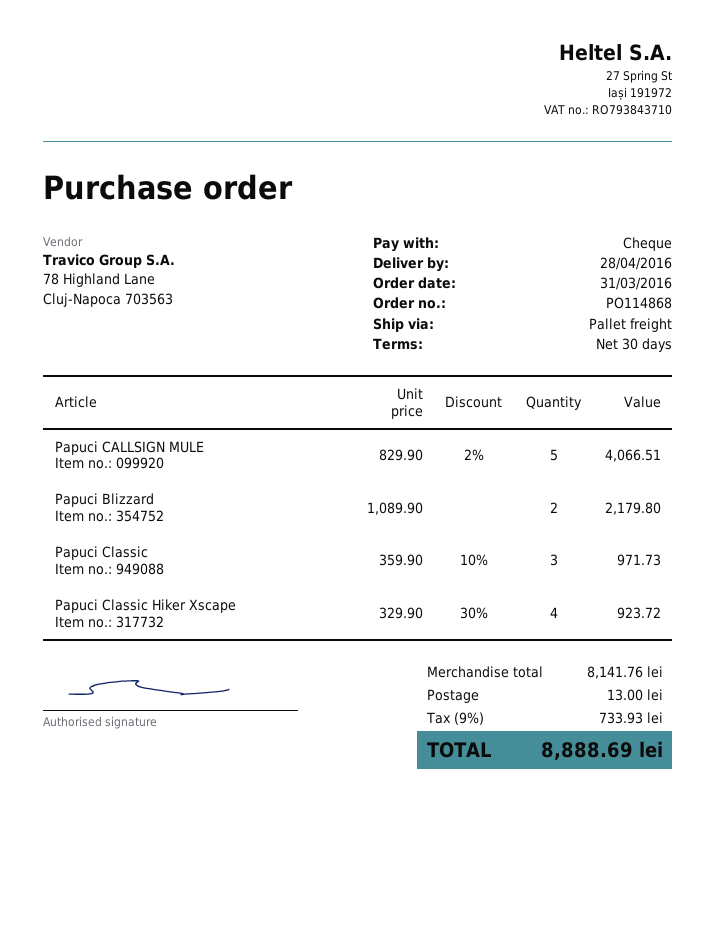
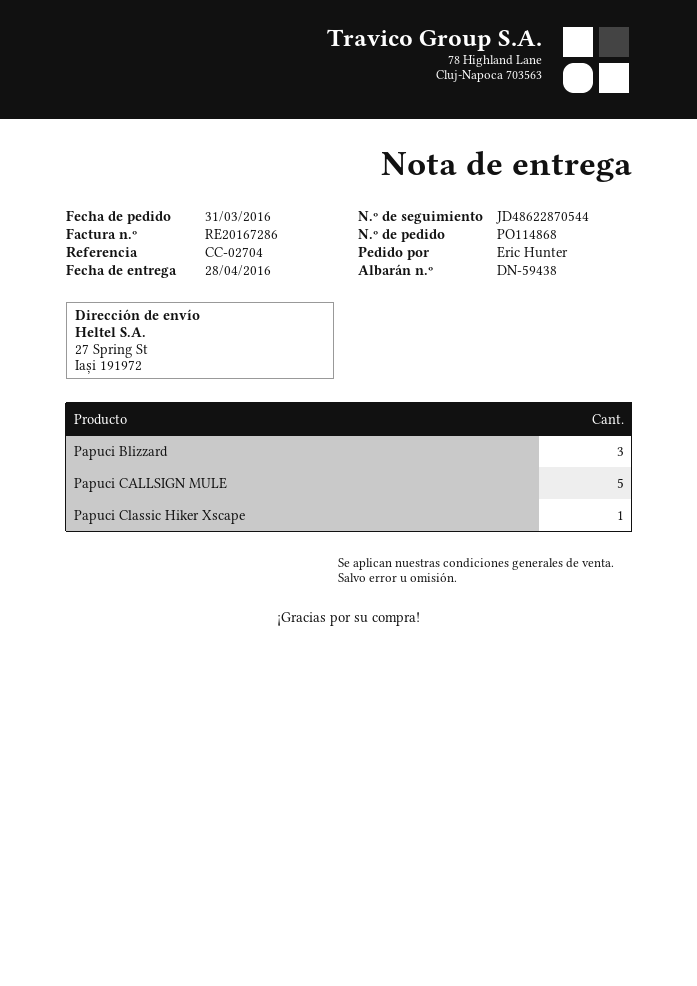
Papuci Blizzard: 2 -> 3
Papuci Classic: 3 -> none
Papuci Classic Hiker Xscape: 4 -> 1

